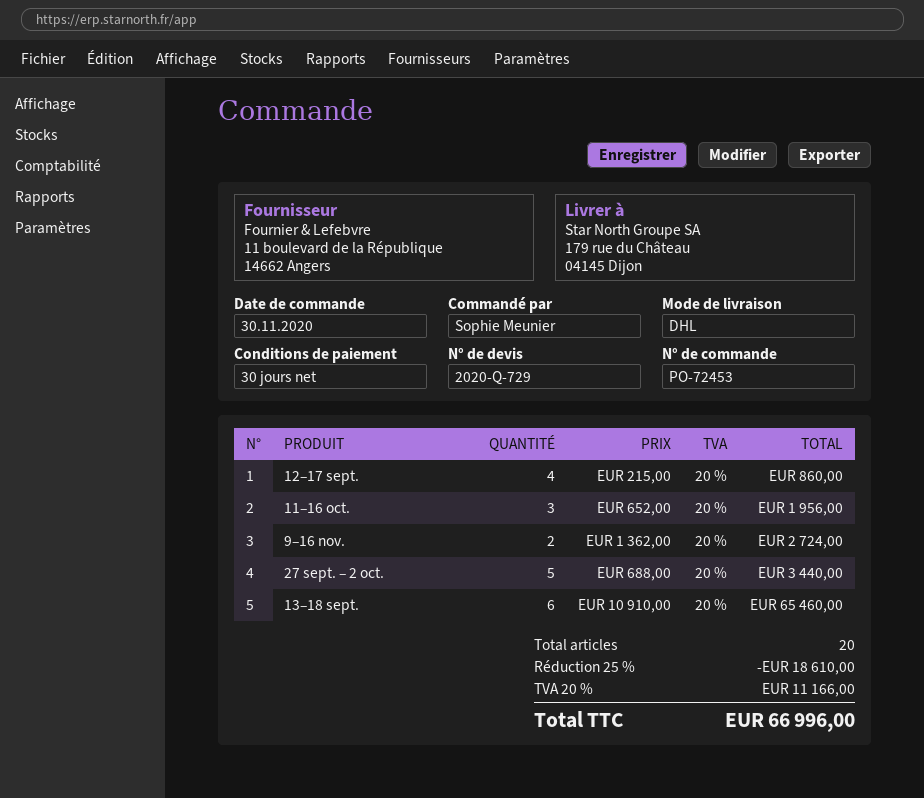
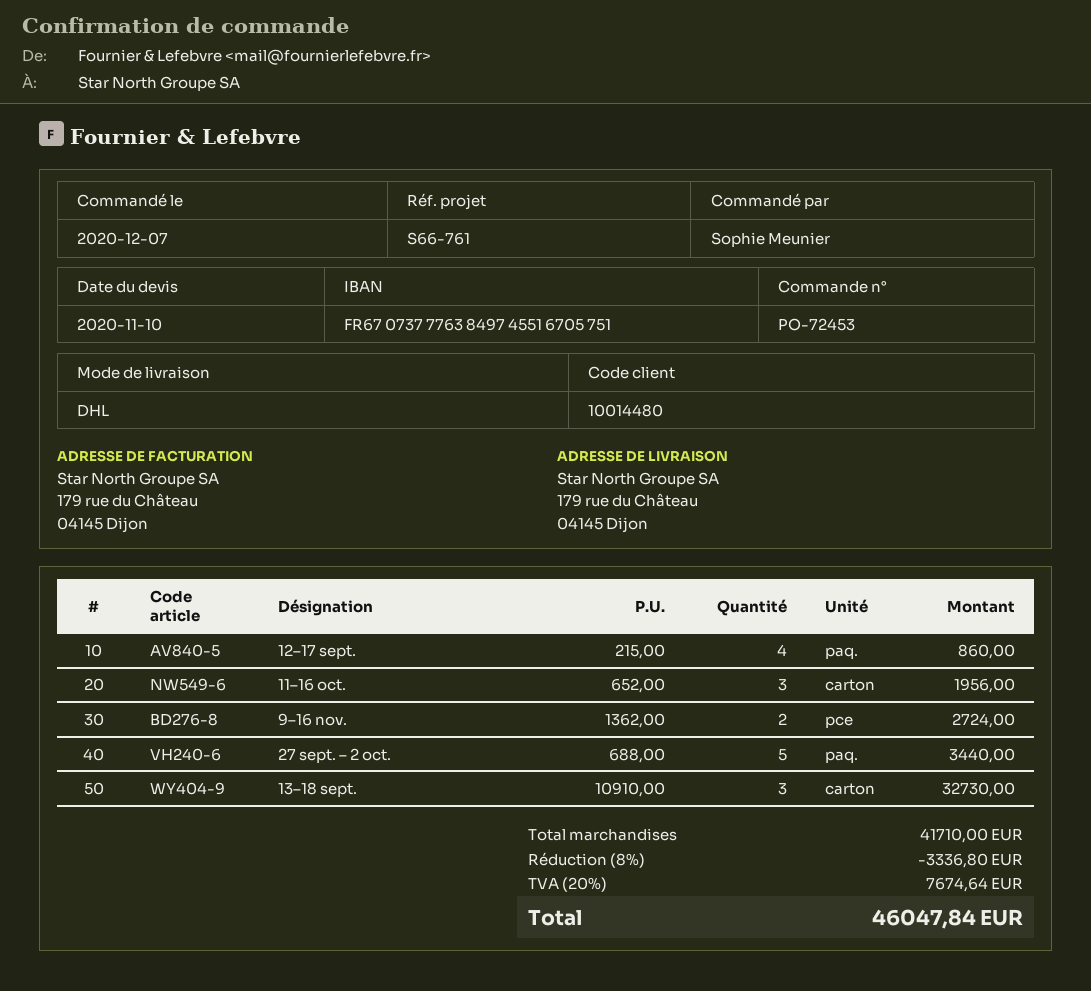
order date: 2020-11-30 -> 2020-12-07
13–18 sept.: 6 x 10910.00 = 65460.00 -> 3 x 10910.00 = 32730.00
discount: 25% = 18610.00 -> 8% = 3336.80
tax: 20% = 11166.00 -> 20% = 7674.64
total: 66996.00 -> 46047.84

